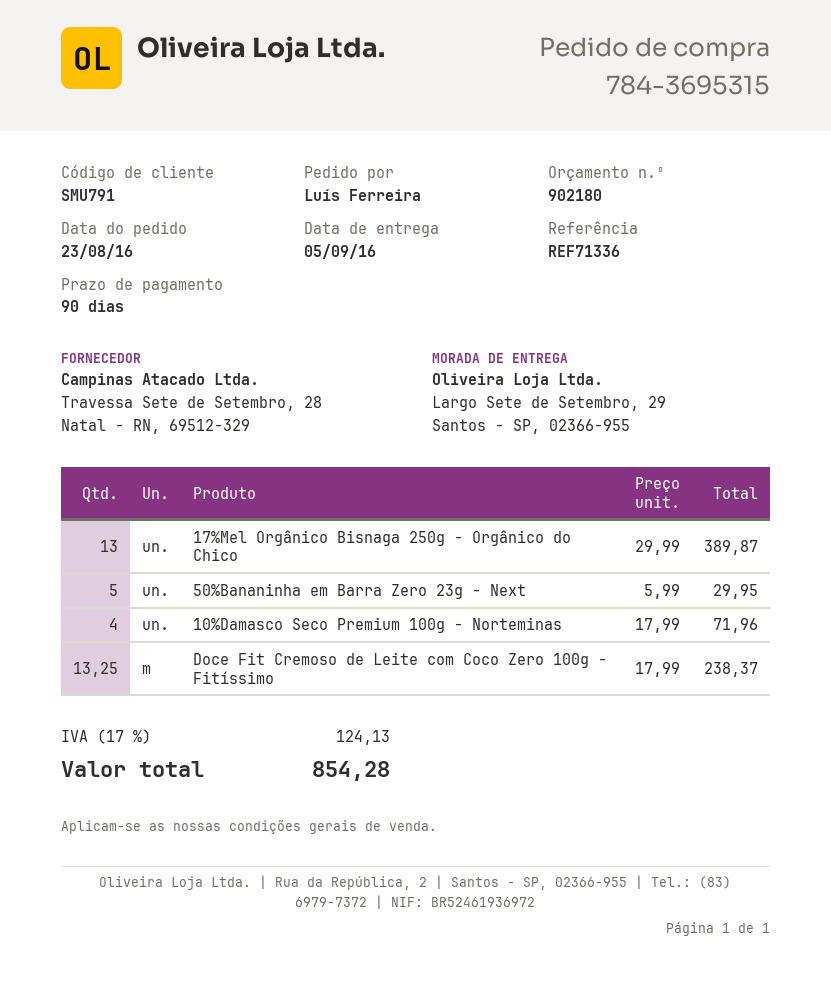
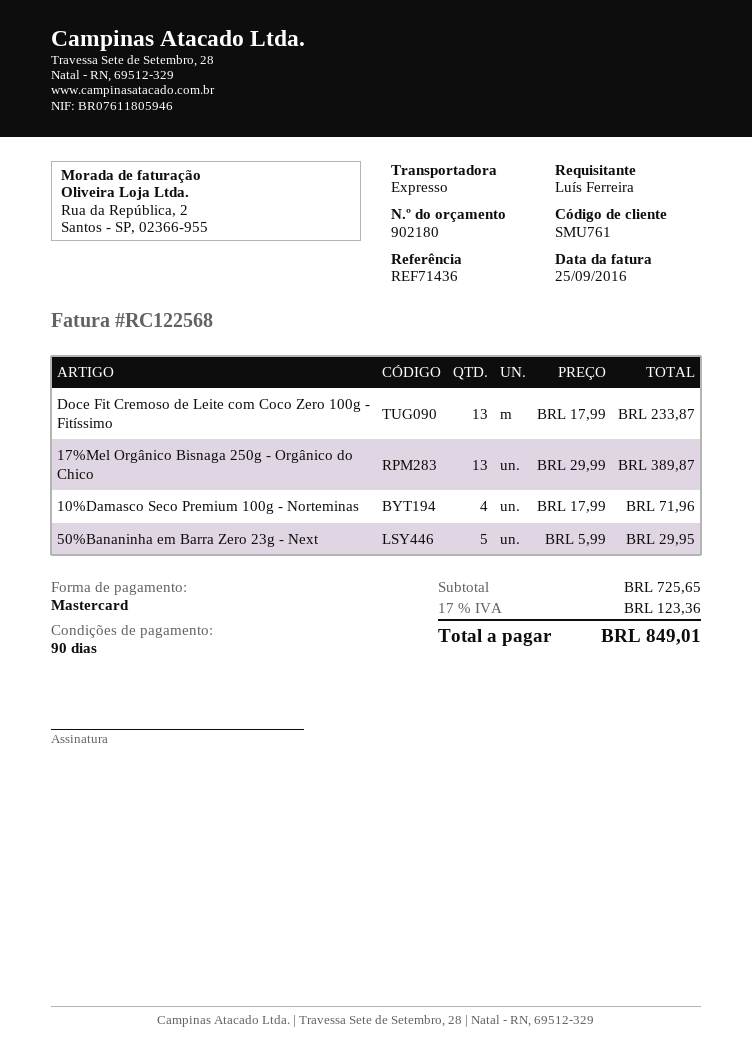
customer number: SMU791 -> SMU761
reference: REF71336 -> REF71436
Doce Fit Cremoso de Leite com Coco Zero 100g - Fitíssimo: 13.25 x 17.99 = 238.37 -> 13 x 17.99 = 233.87
tax: 17% = 124.13 -> 17% = 123.36
total: 854.28 -> 849.01

